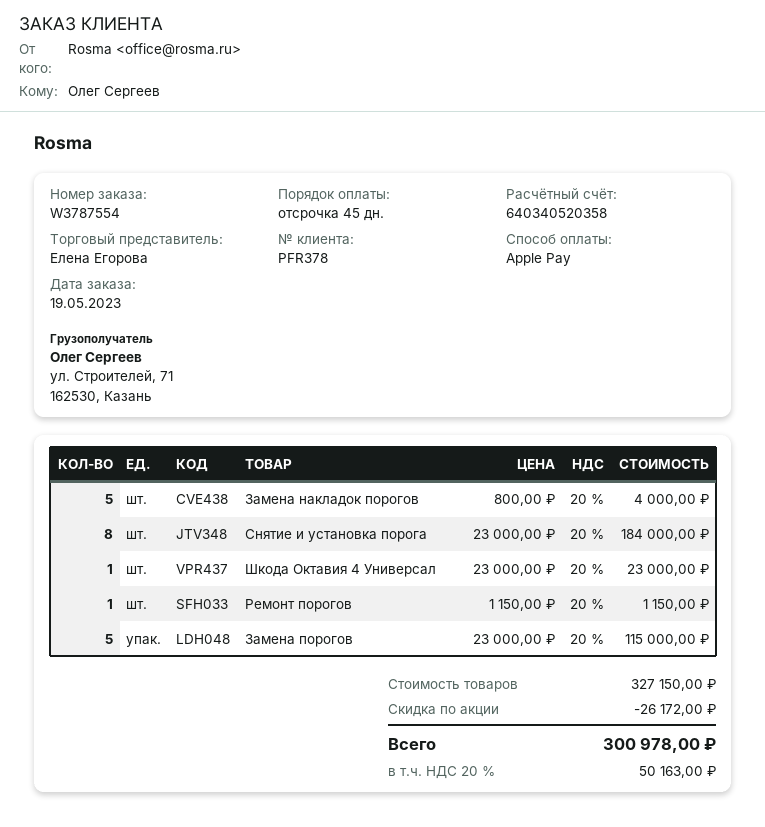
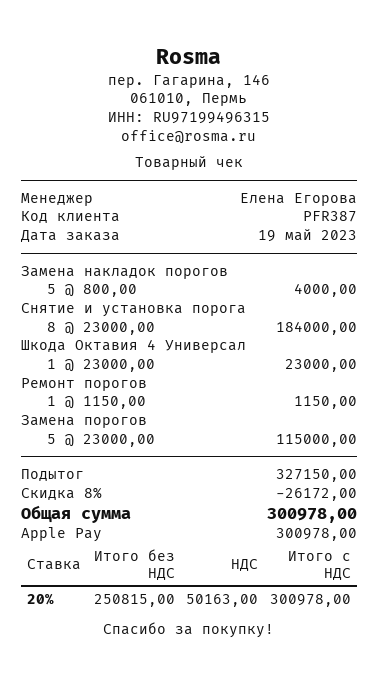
customer number: PFR378 -> PFR387

